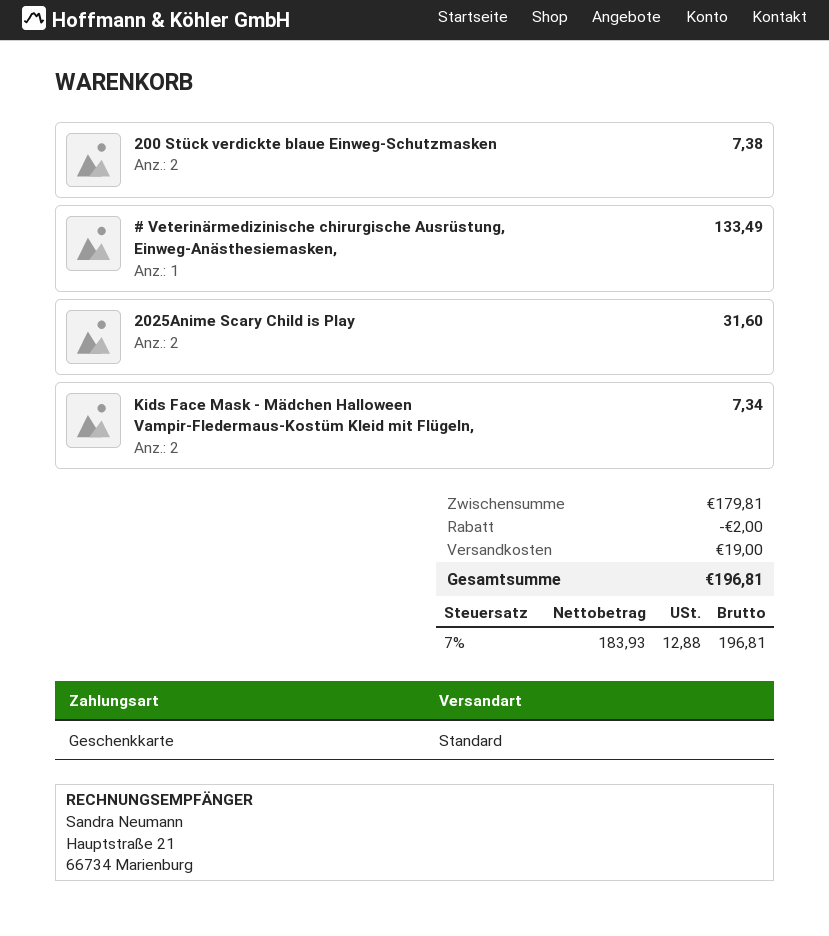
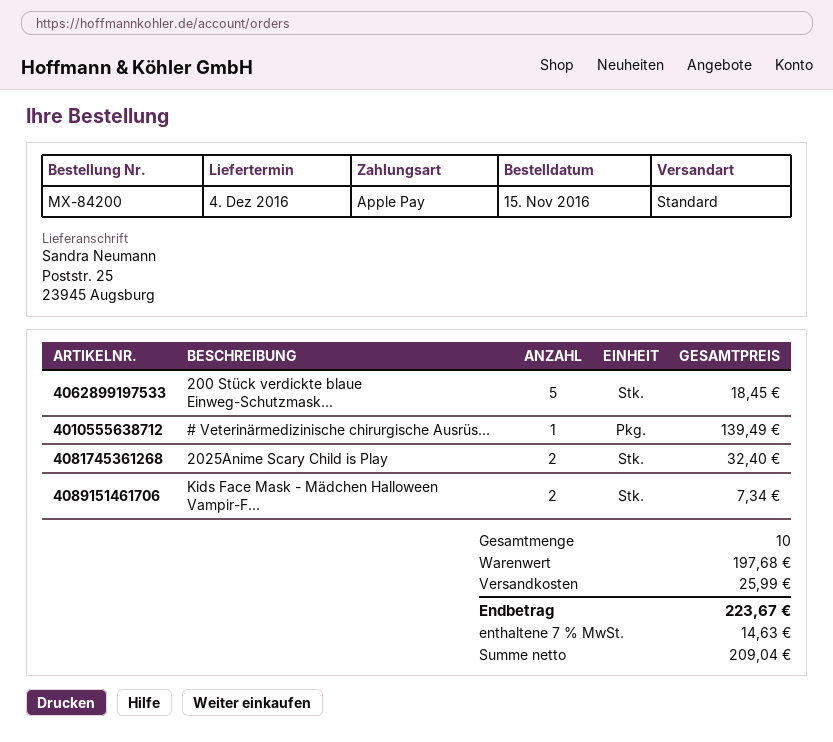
payment method: gift card -> Apple Pay
200 Stück verdickte blaue Einweg-Schutzmasken: 2 for 7.38 -> 5 for 18.45
# Veterinärmedizinische chirurgische Ausrüstung, Einweg-Anästhesiemasken,: 1 for 133.49 -> 1 for 139.49
2025Anime Scary Child is Play: 2 for 31.60 -> 2 for 32.40
subtotal: 179.81 -> 197.68
discount: 2.00 -> none
shipping: 19.00 -> 25.99
net: 183.93 -> 209.04
tax: 7% = 12.88 -> 7% = 14.63
total: 196.81 -> 223.67

